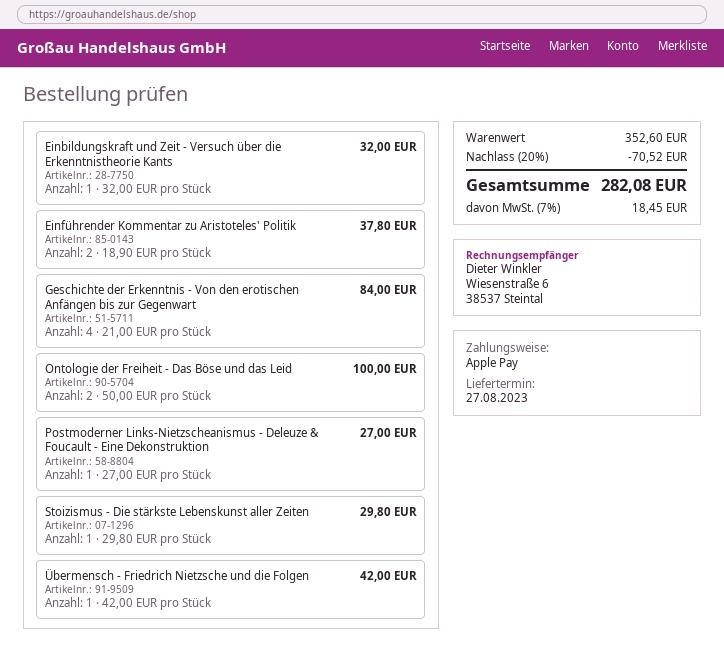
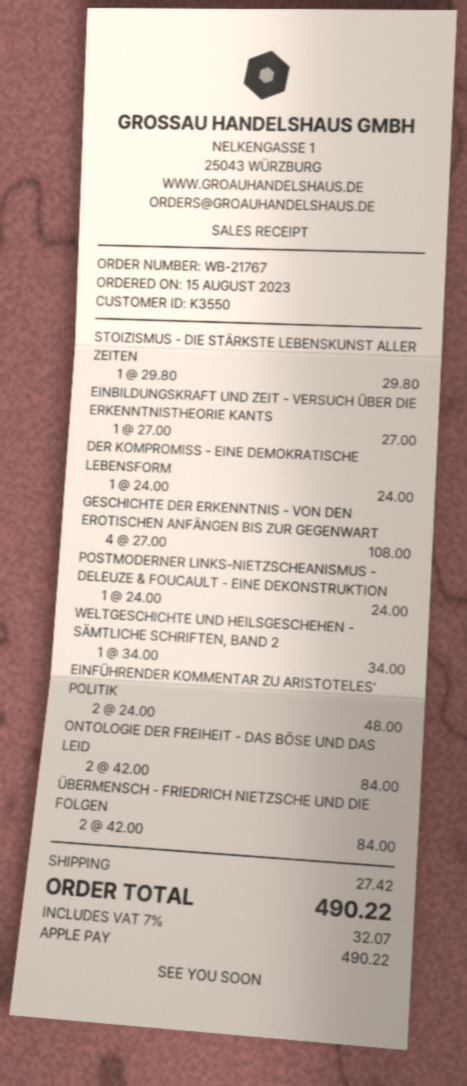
Einbildungskraft und Zeit - Versuch über die Erkenntnistheorie Kants: 1 x 32.00 = 32.00 -> 1 x 27.00 = 27.00
Einführender Kommentar zu Aristoteles' Politik: 2 x 18.90 = 37.80 -> 2 x 24.00 = 48.00
Geschichte der Erkenntnis - Von den erotischen Anfängen bis zur Gegenwart: 4 x 21.00 = 84.00 -> 4 x 27.00 = 108.00
Ontologie der Freiheit - Das Böse und das Leid: 2 x 50.00 = 100.00 -> 2 x 42.00 = 84.00
Postmoderner Links-Nietzscheanismus - Deleuze & Foucault - Eine Dekonstruktion: 1 x 27.00 = 27.00 -> 1 x 24.00 = 24.00
Übermensch - Friedrich Nietzsche und die Folgen: 1 x 42.00 = 42.00 -> 2 x 42.00 = 84.00
DER KOMPROMISS - EINE DEMOKRATISCHE LEBENSFORM: none -> 1 x 24.00 = 24.00
WELTGESCHICHTE UND HEILSGESCHEHEN - SÄMTLICHE SCHRIFTEN, BAND 2: none -> 1 x 34.00 = 34.00
discount: 20% = 70.52 -> none
shipping: none -> 27.42
tax: 7% = 18.45 -> 7% = 32.07
total: 282.08 -> 490.22

